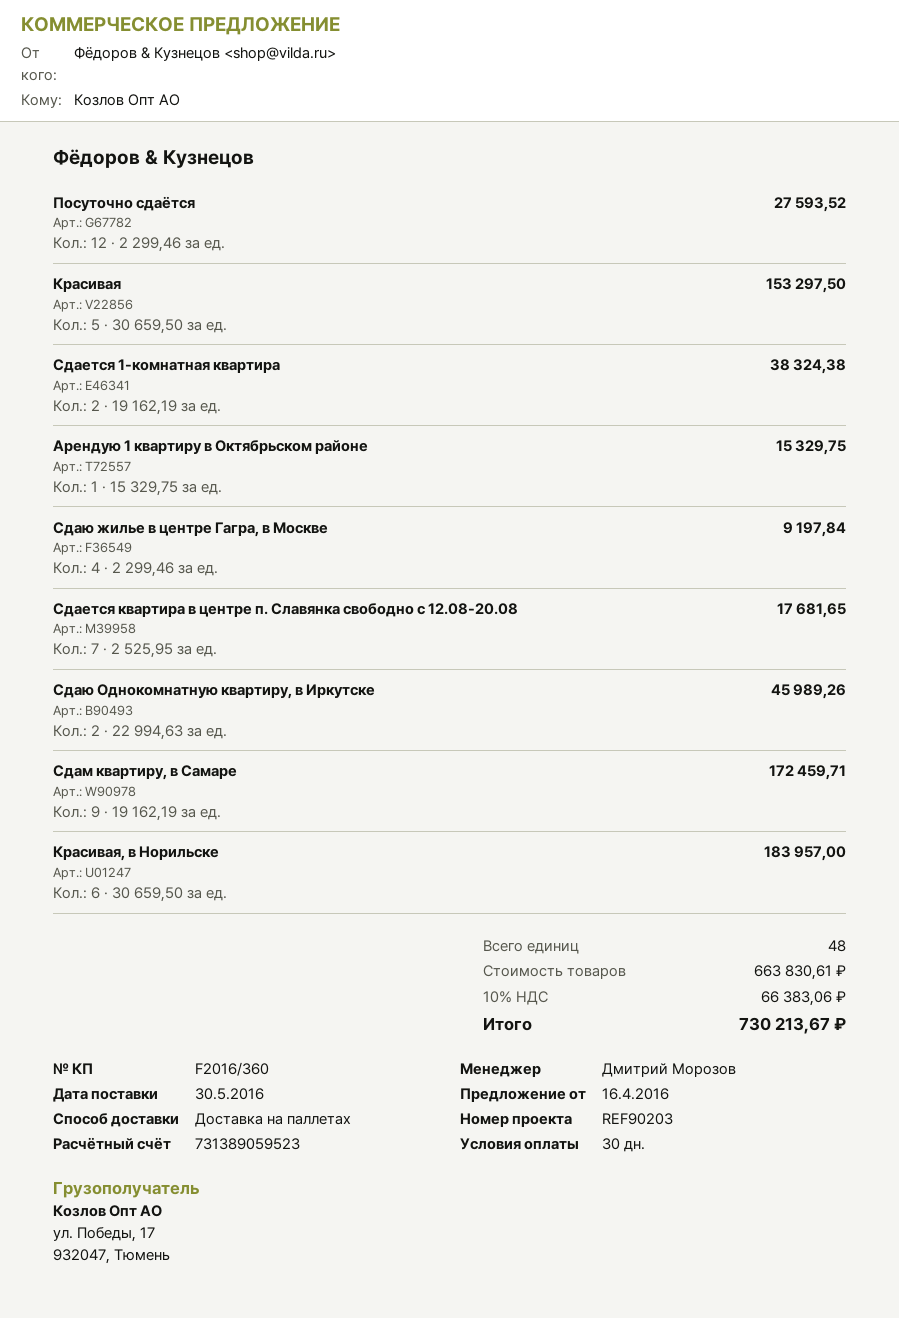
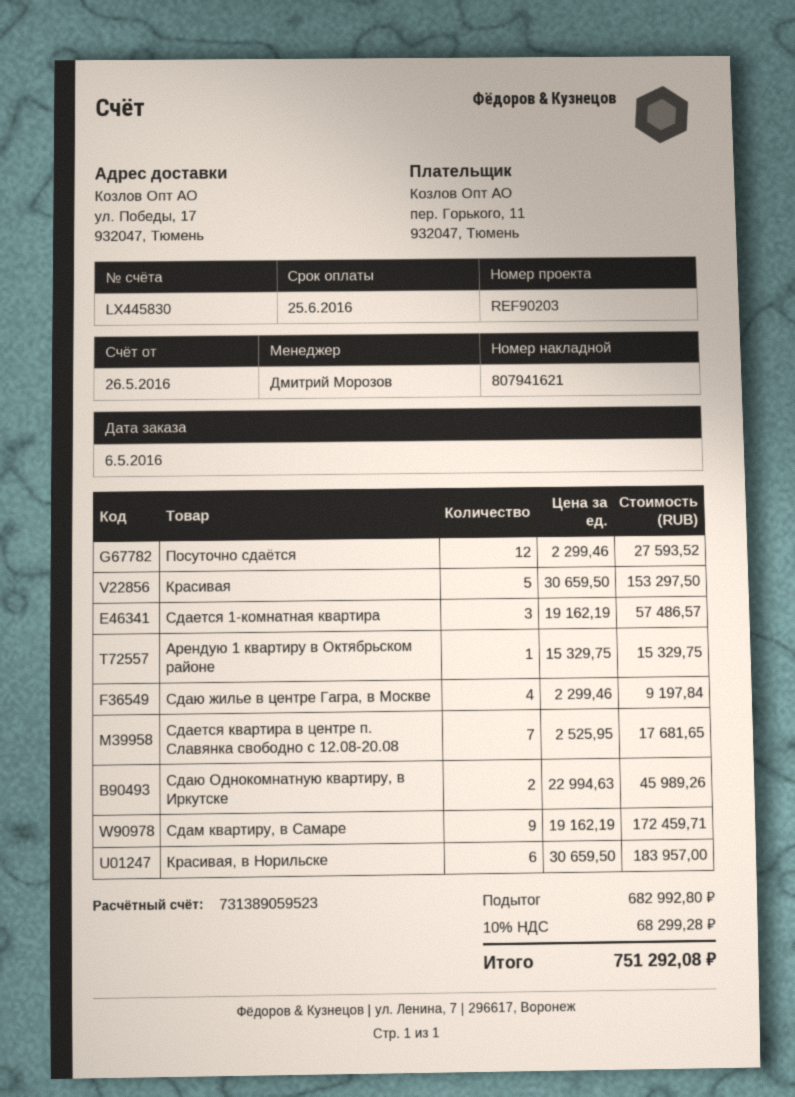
Сдается 1-комнатная квартира: 2 x 19162.19 = 38324.38 -> 3 x 19162.19 = 57486.57
subtotal: 663830.61 -> 682992.80
tax: 10% = 66383.06 -> 10% = 68299.28
total: 730213.67 -> 751292.08

